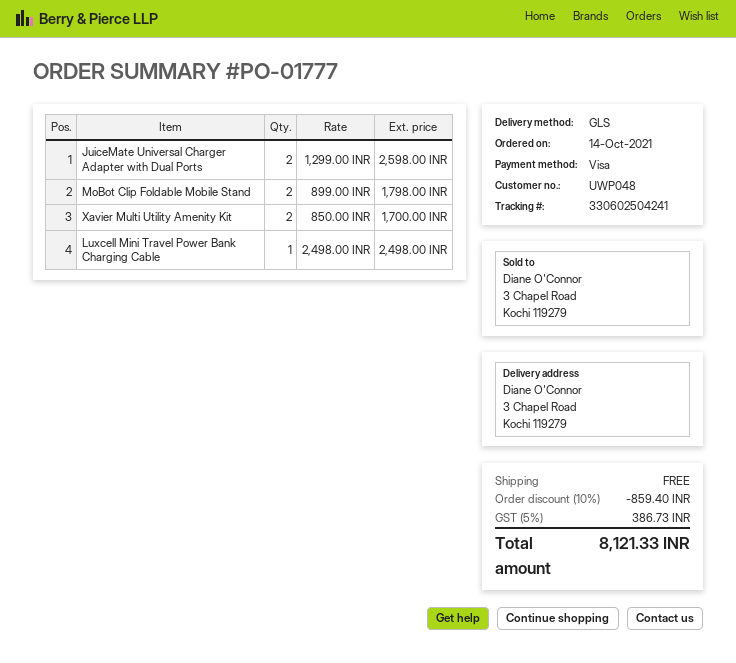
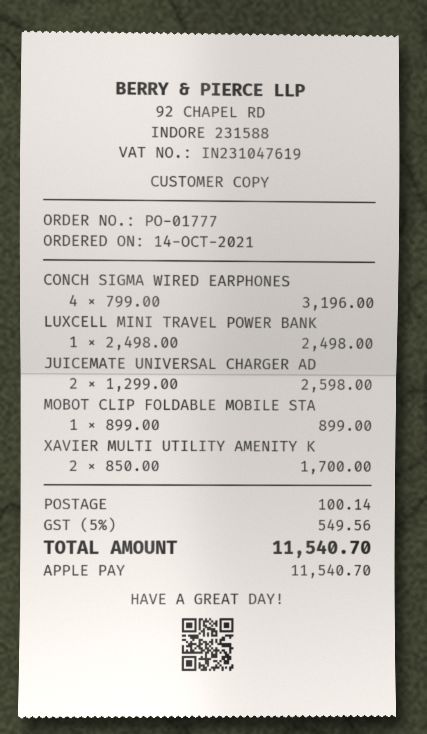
payment method: Visa -> Apple Pay
MoBot Clip Foldable Mobile Stand: 2 x 899.00 = 1798.00 -> 1 x 899.00 = 899.00
CONCH SIGMA WIRED EARPHONES: none -> 4 x 799.00 = 3196.00
discount: 10% = 859.40 -> none
shipping: 0.00 -> 100.14
tax: 5% = 386.73 -> 5% = 549.56
total: 8121.33 -> 11540.70

